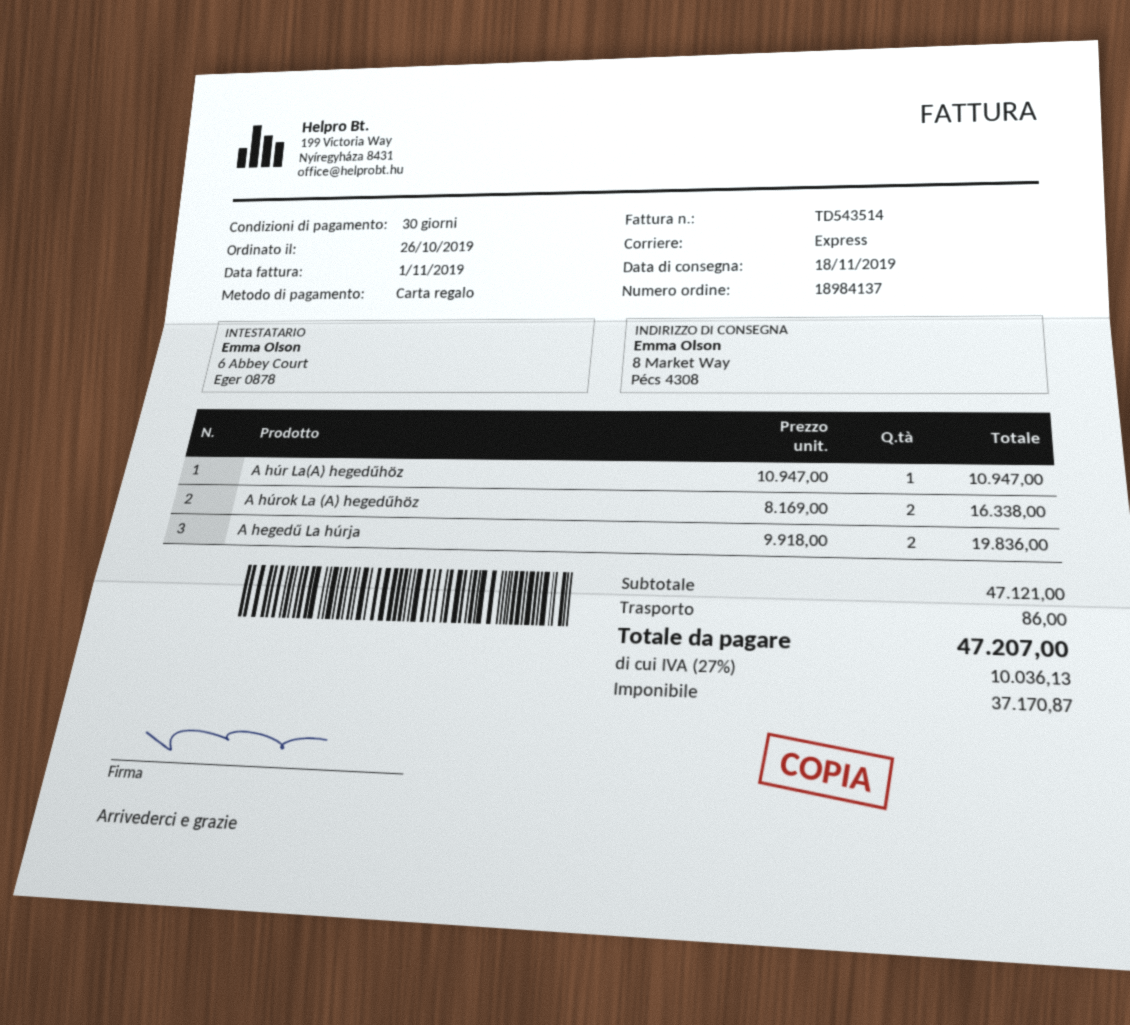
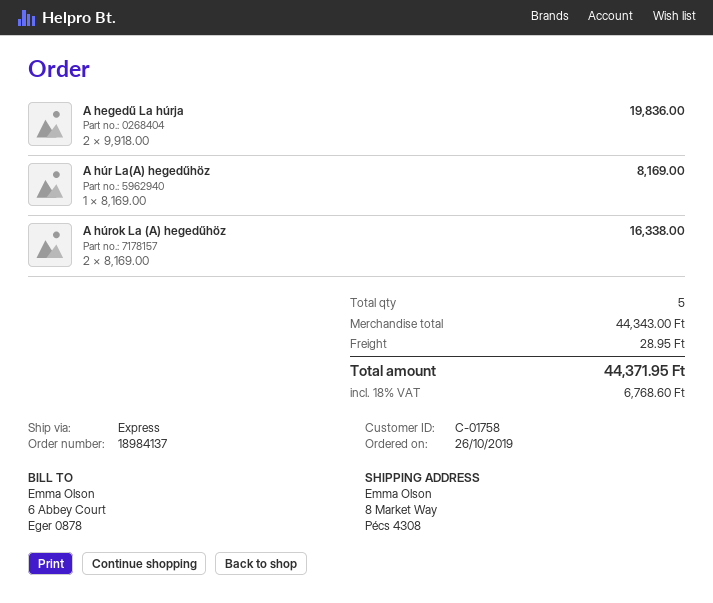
A húr La(A) hegedűhöz: 1 x 10947.00 = 10947.00 -> 1 x 8169.00 = 8169.00
subtotal: 47121.00 -> 44343.00
shipping: 86.00 -> 28.95
tax: 27% = 10036.13 -> 18% = 6768.60
total: 47207.00 -> 44371.95

